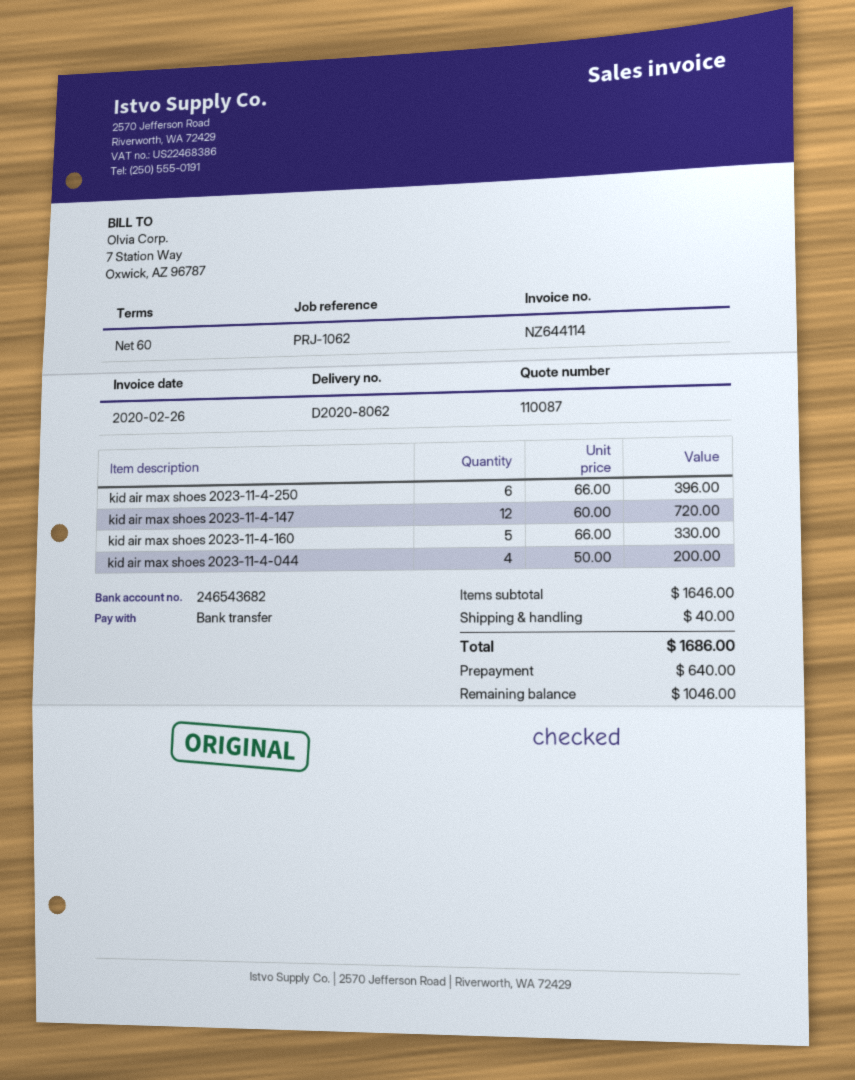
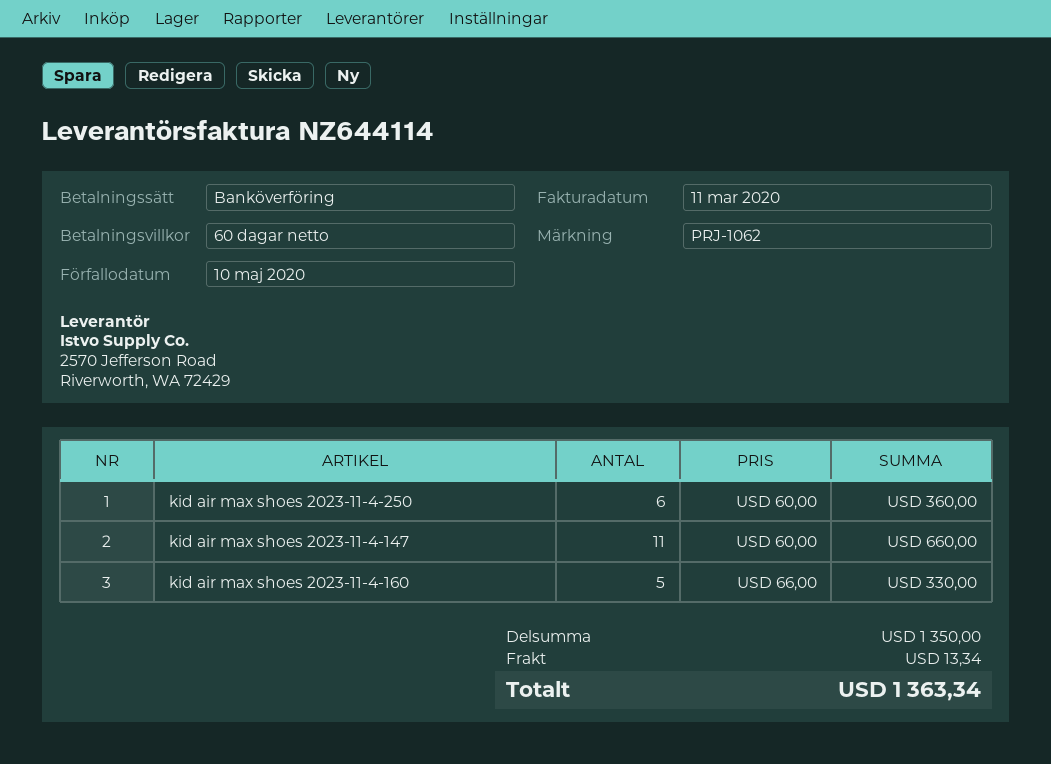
invoice date: 2020-02-26 -> 2020-03-11
kid air max shoes 2023-11-4-250: 6 x 66.00 = 396.00 -> 6 x 60.00 = 360.00
kid air max shoes 2023-11-4-147: 12 x 60.00 = 720.00 -> 11 x 60.00 = 660.00
kid air max shoes 2023-11-4-044: 4 x 50.00 = 200.00 -> none
subtotal: 1646.00 -> 1350.00
shipping: 40.00 -> 13.34
total: 1686.00 -> 1363.34

